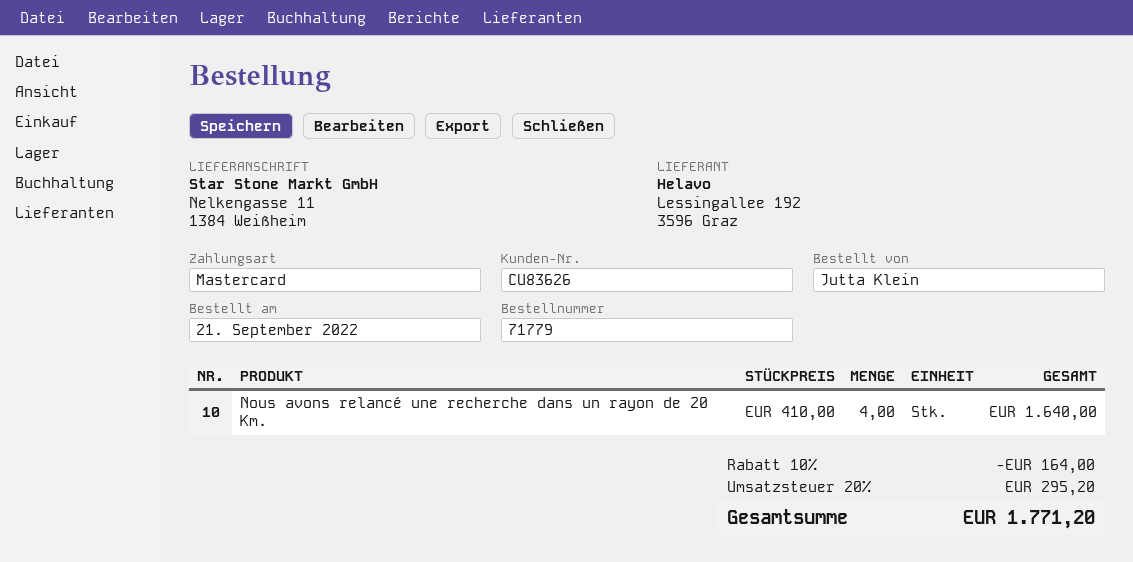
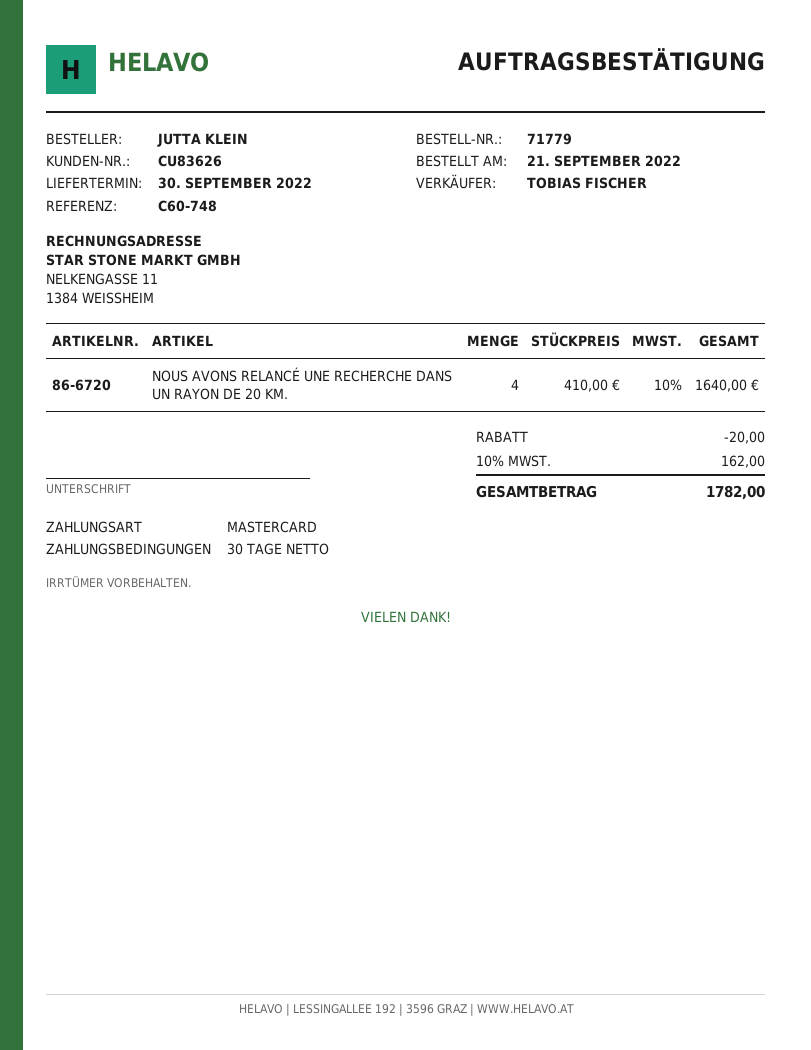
discount: 164.00 -> 20.00
tax: 20% = 295.20 -> 10% = 162.00
total: 1771.20 -> 1782.00

